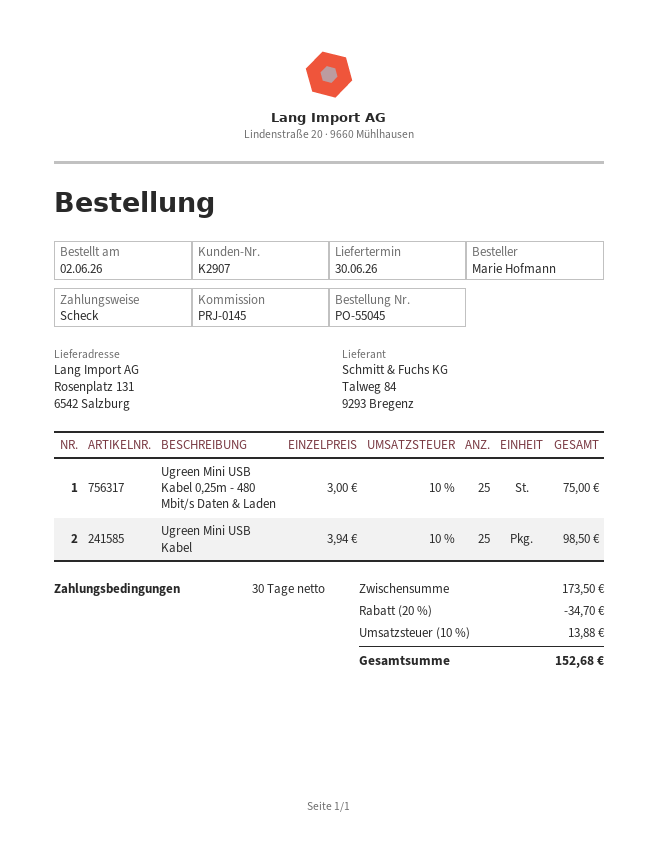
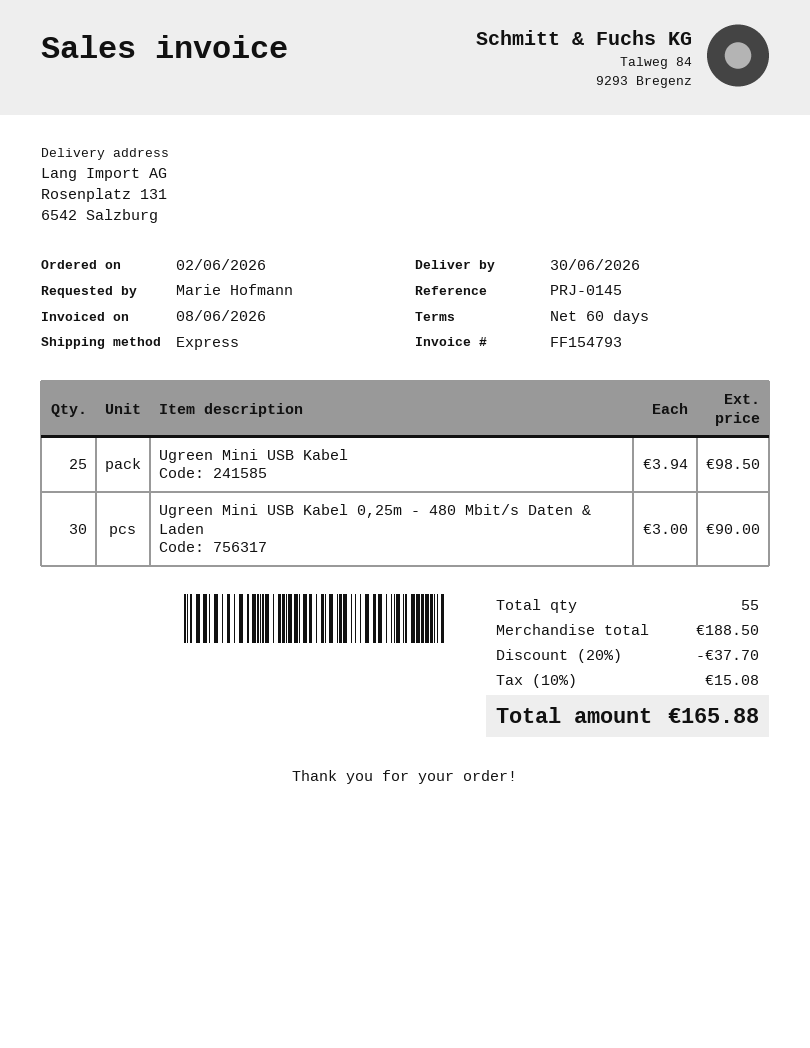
payment terms: 30 days -> 60 days
Ugreen Mini USB Kabel 0,25m - 480 Mbit/s Daten & Laden: 25 x 3.00 = 75.00 -> 30 x 3.00 = 90.00
subtotal: 173.50 -> 188.50
discount: 20% = 34.70 -> 20% = 37.70
tax: 10% = 13.88 -> 10% = 15.08
total: 152.68 -> 165.88

